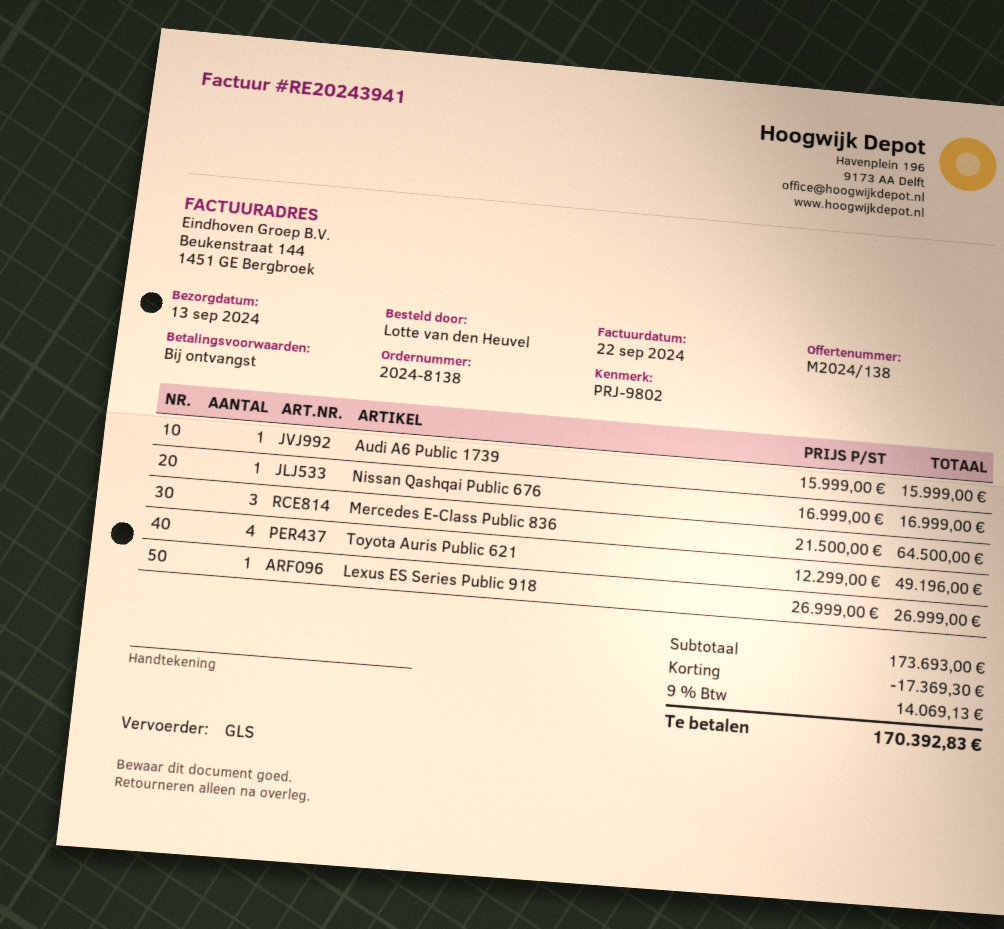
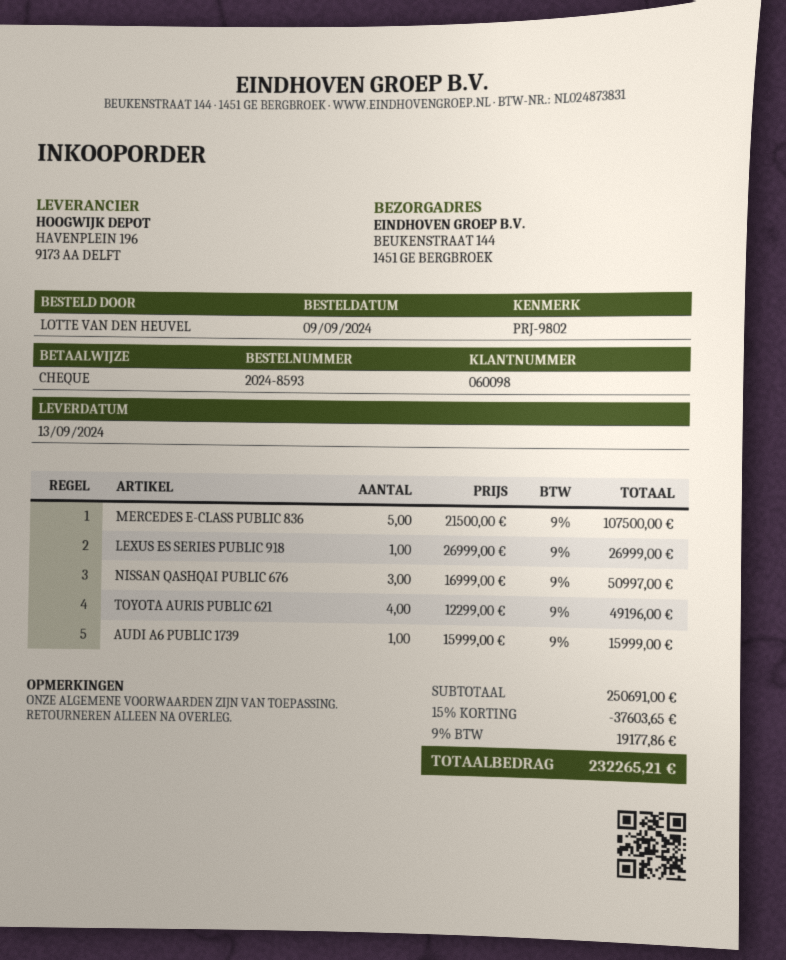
order number: 2024-8138 -> 2024-8593
Nissan Qashqai Public 676: 1 x 16999.00 = 16999.00 -> 3 x 16999.00 = 50997.00
Mercedes E-Class Public 836: 3 x 21500.00 = 64500.00 -> 5 x 21500.00 = 107500.00
subtotal: 173693.00 -> 250691.00
discount: 17369.30 -> 37603.65
tax: 9% = 14069.13 -> 9% = 19177.86
total: 170392.83 -> 232265.21

